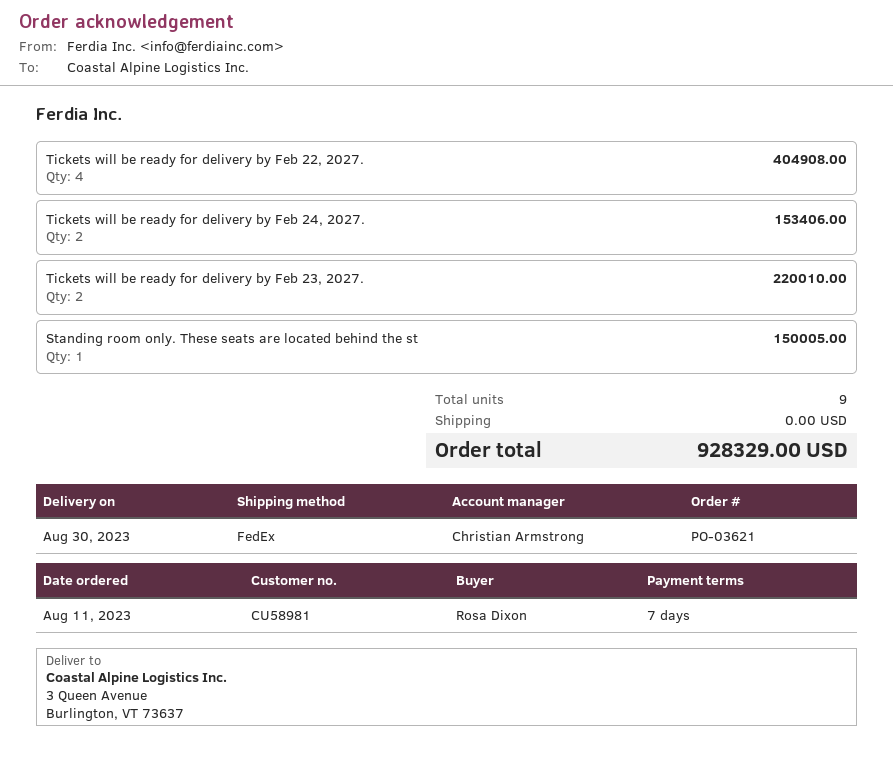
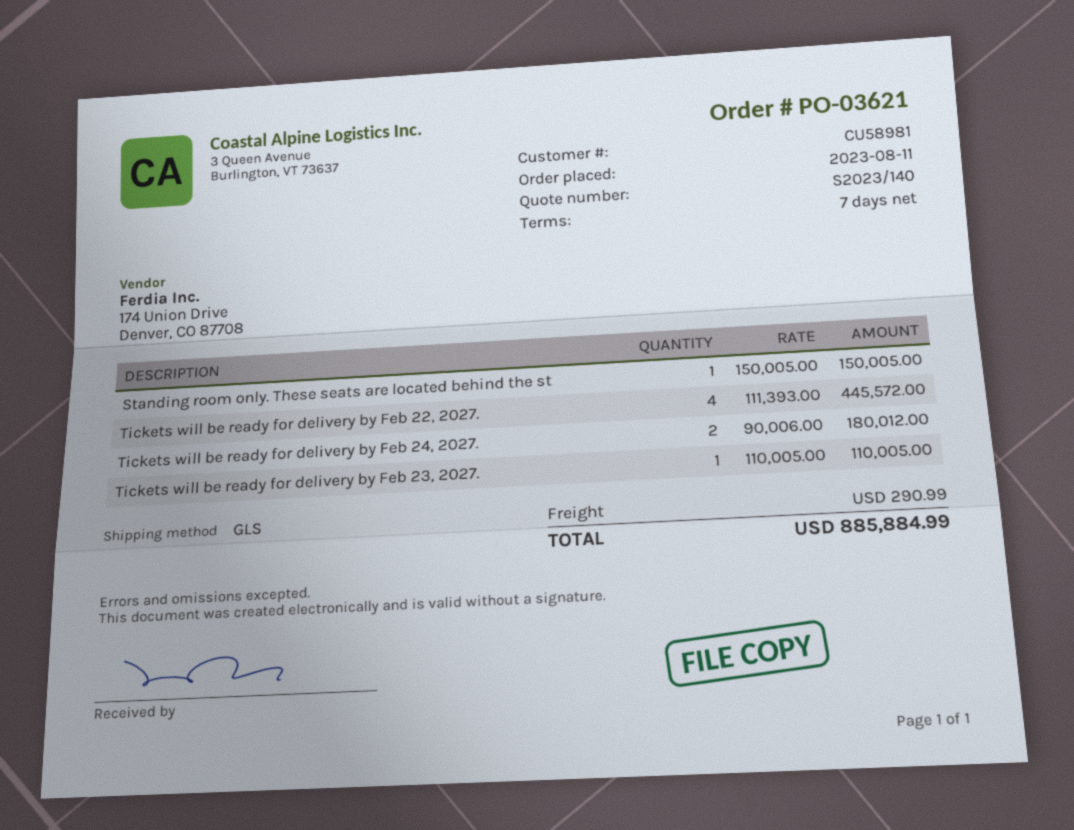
shipping method: FedEx -> GLS
Tickets will be ready for delivery by Feb 22, 2027.: 4 for 404908.00 -> 4 for 445572.00
Tickets will be ready for delivery by Feb 24, 2027.: 2 for 153406.00 -> 2 for 180012.00
Tickets will be ready for delivery by Feb 23, 2027.: 2 for 220010.00 -> 1 for 110005.00
shipping: 0.00 -> 290.99
total: 928329.00 -> 885884.99

